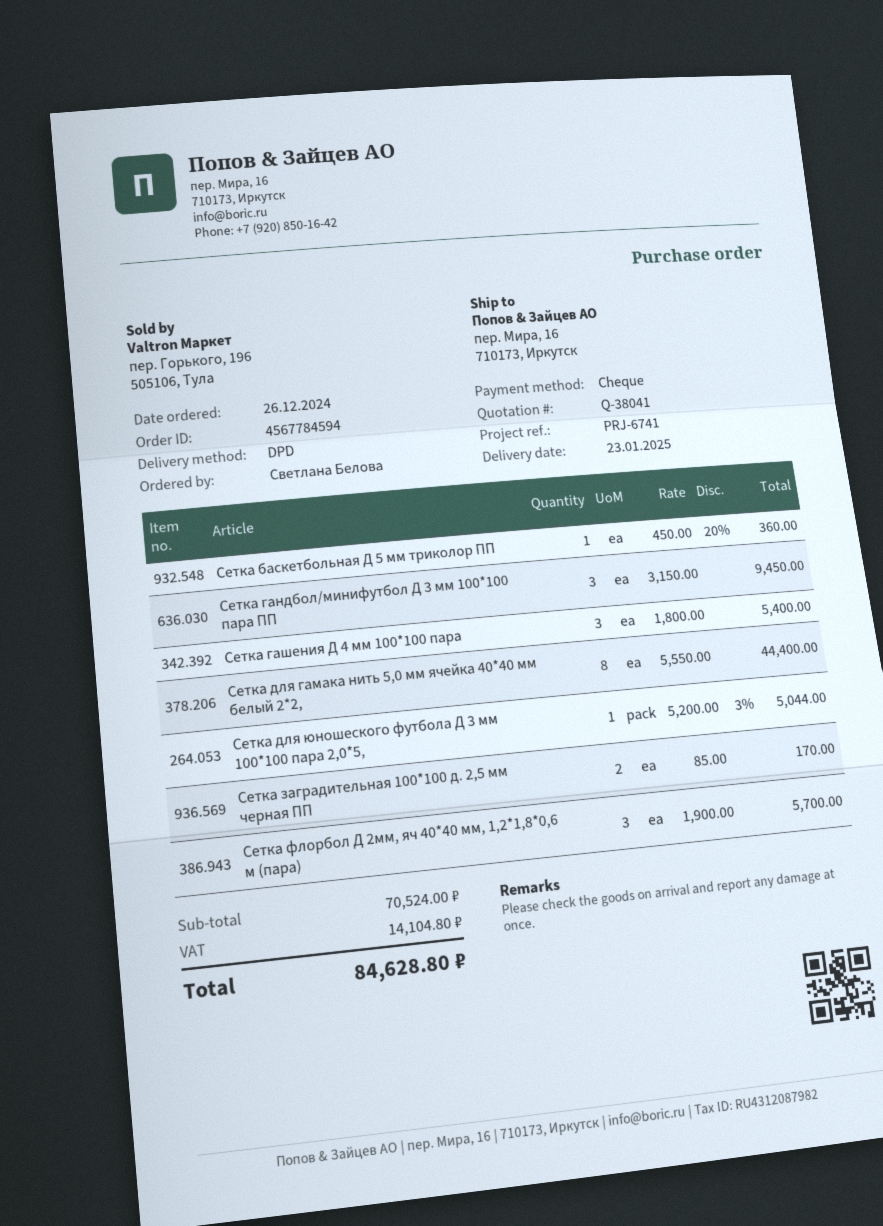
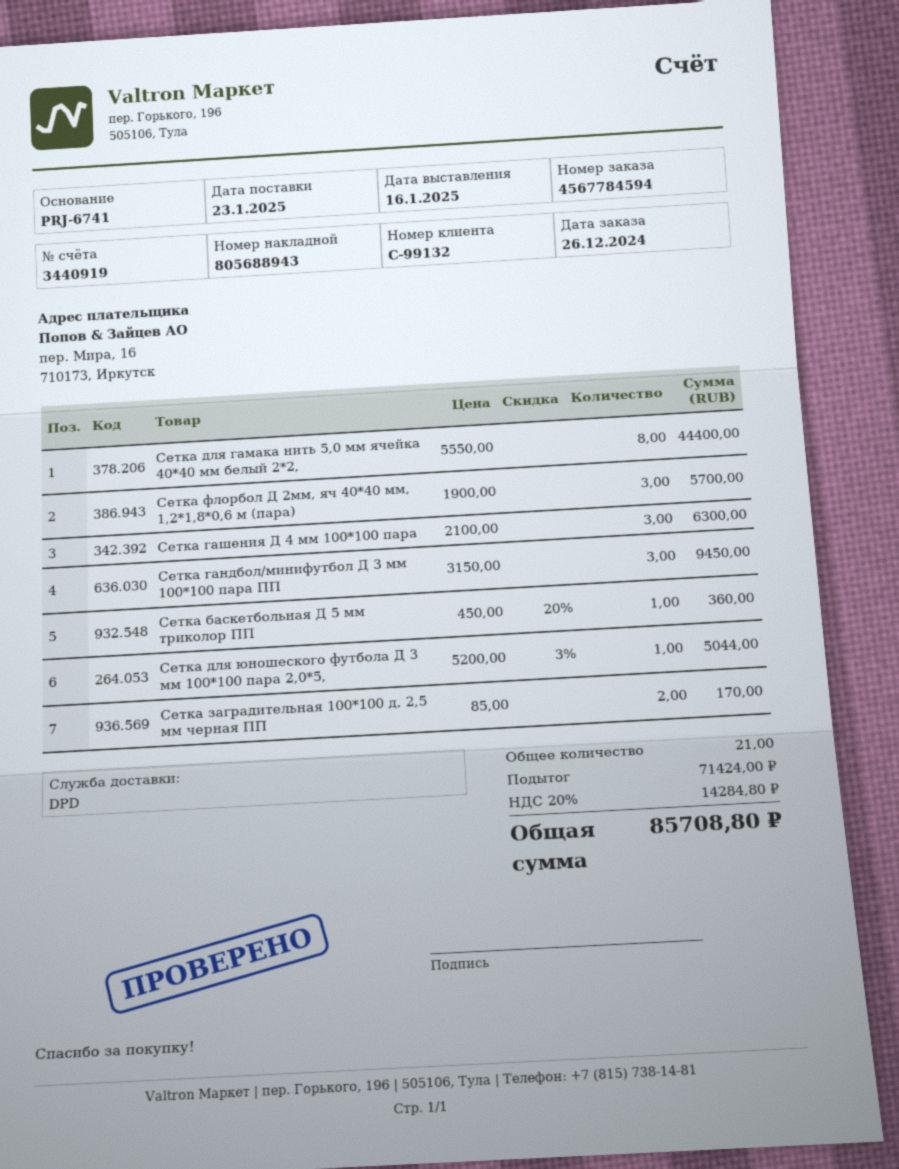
Сетка гашения Д 4 мм 100*100 пара: 3 x 1800.00 = 5400.00 -> 3 x 2100.00 = 6300.00
subtotal: 70524.00 -> 71424.00
tax: 14104.80 -> 14284.80
total: 84628.80 -> 85708.80

